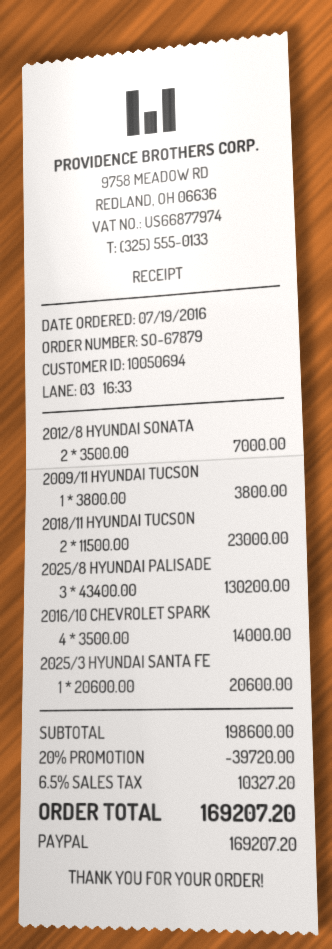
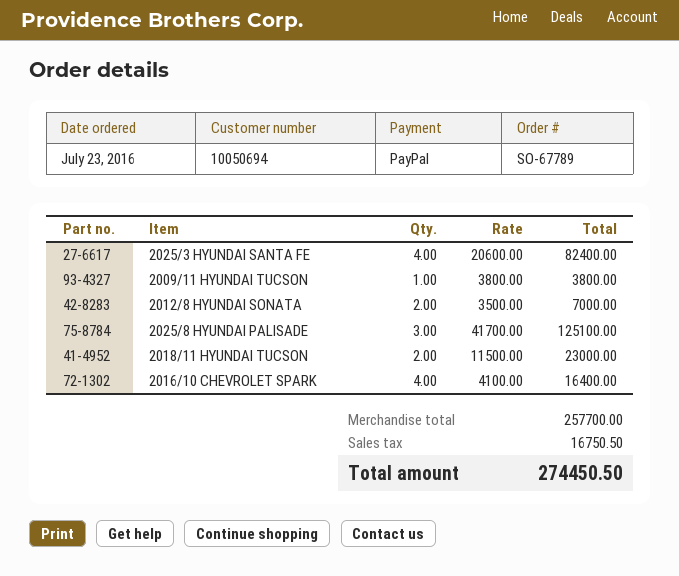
order number: SO-67879 -> SO-67789
order date: 2016-07-19 -> 2016-07-23
2025/8 HYUNDAI PALISADE: 3 x 43400.00 = 130200.00 -> 3 x 41700.00 = 125100.00
2016/10 CHEVROLET SPARK: 4 x 3500.00 = 14000.00 -> 4 x 4100.00 = 16400.00
2025/3 HYUNDAI SANTA FE: 1 x 20600.00 = 20600.00 -> 4 x 20600.00 = 82400.00
subtotal: 198600.00 -> 257700.00
discount: 20% = 39720.00 -> none
tax: 10327.20 -> 16750.50
total: 169207.20 -> 274450.50

